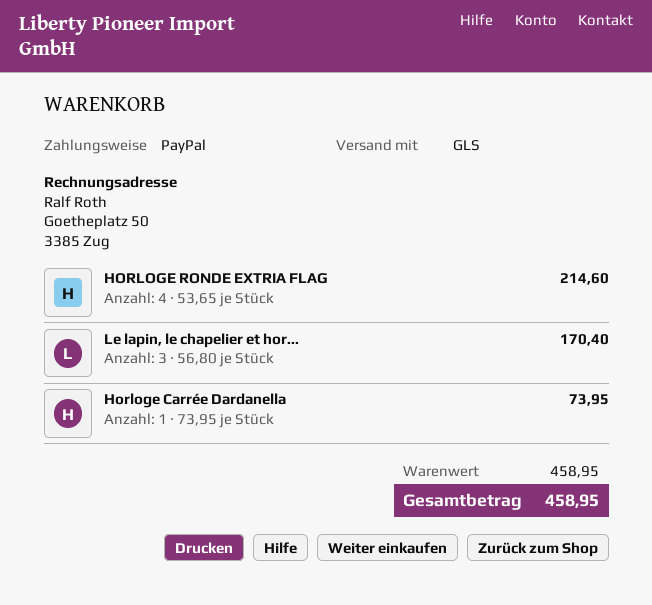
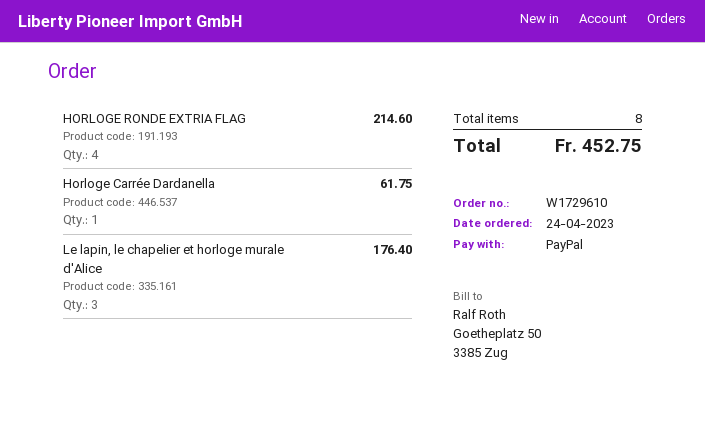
Le lapin, le chapelier et hor...: 3 for 170.40 -> 3 for 176.40
Horloge Carrée Dardanella: 1 for 73.95 -> 1 for 61.75
total: 458.95 -> 452.75

